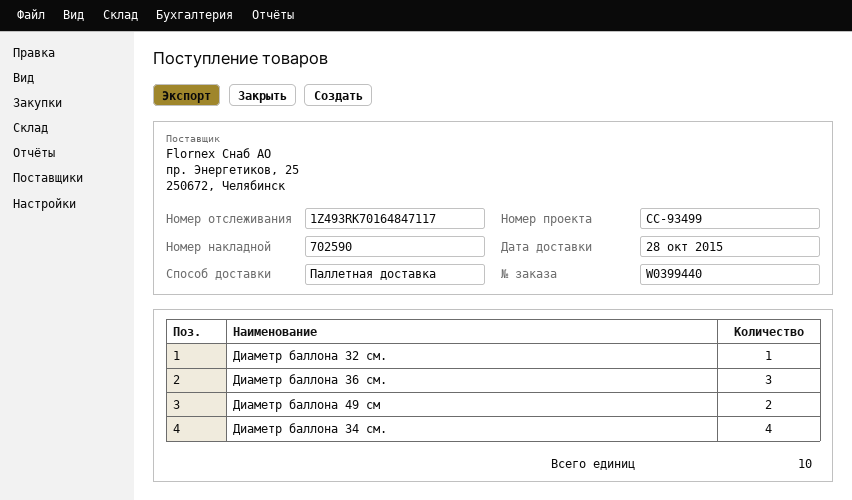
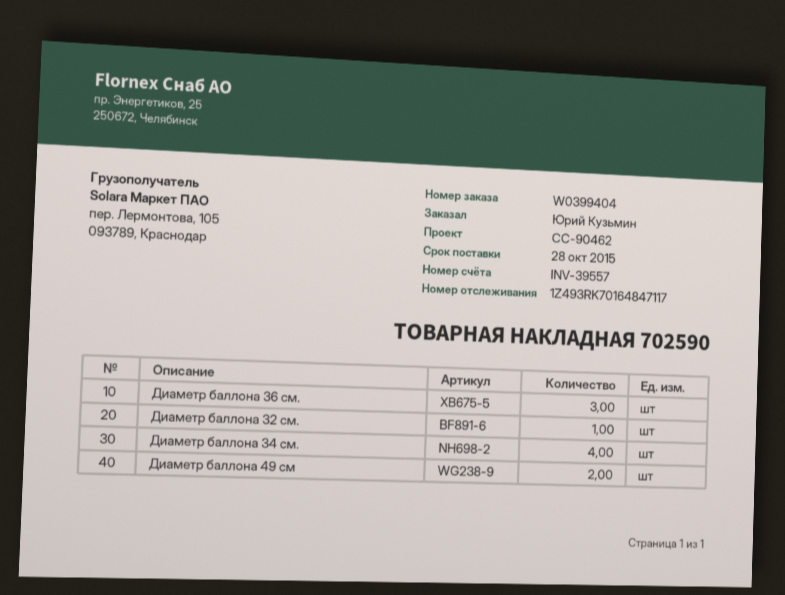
order number: W0399440 -> W0399404
reference: CC-93499 -> CC-90462

